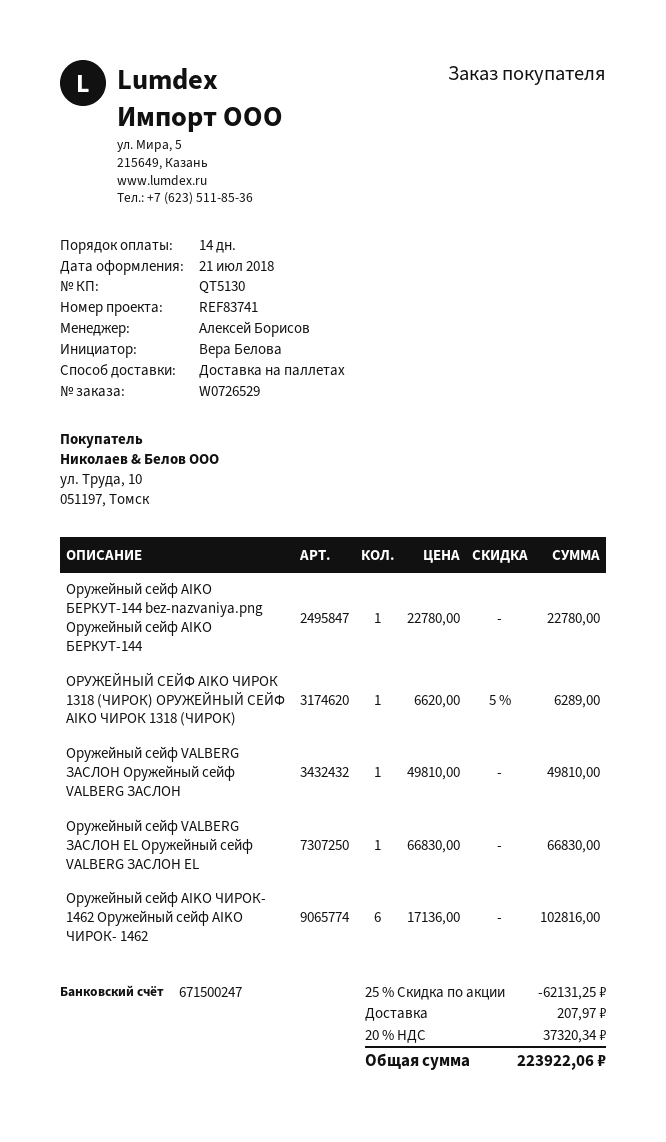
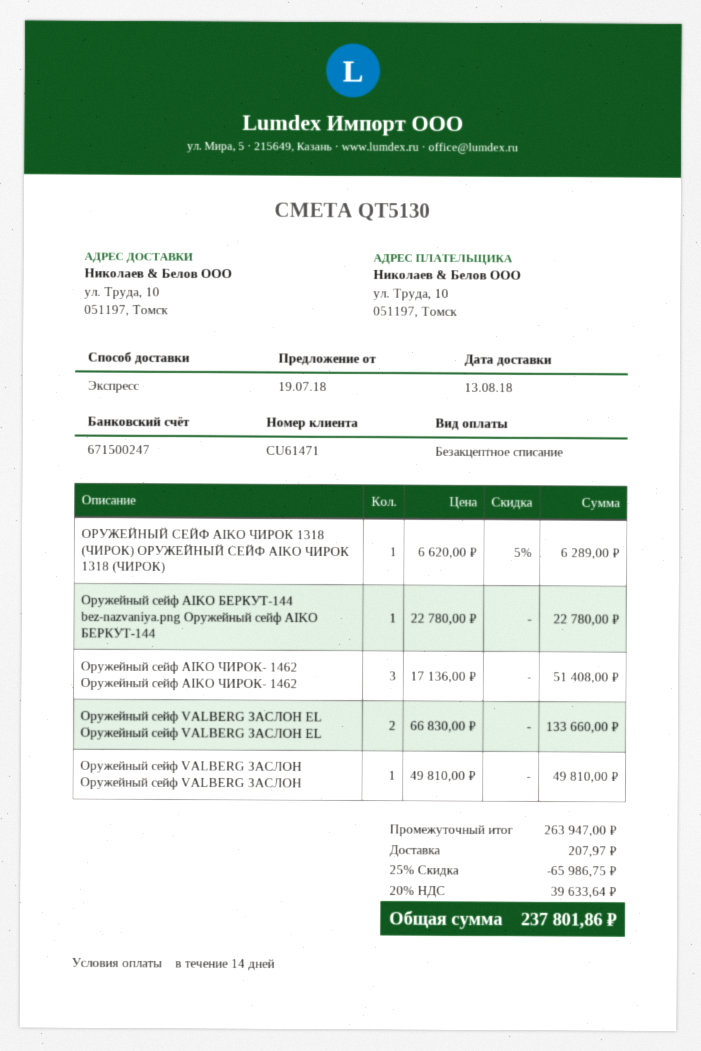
shipping method: pallet freight -> express
Оружейный сейф VALBERG ЗАСЛОН EL Оружейный сейф VALBERG ЗАСЛОН EL: 1 x 66830.00 = 66830.00 -> 2 x 66830.00 = 133660.00
Оружейный сейф AIKO ЧИРОК- 1462 Оружейный сейф AIKO ЧИРОК- 1462: 6 x 17136.00 = 102816.00 -> 3 x 17136.00 = 51408.00
discount: 25% = 62131.25 -> 25% = 65986.75
tax: 20% = 37320.34 -> 20% = 39633.64
total: 223922.06 -> 237801.86

